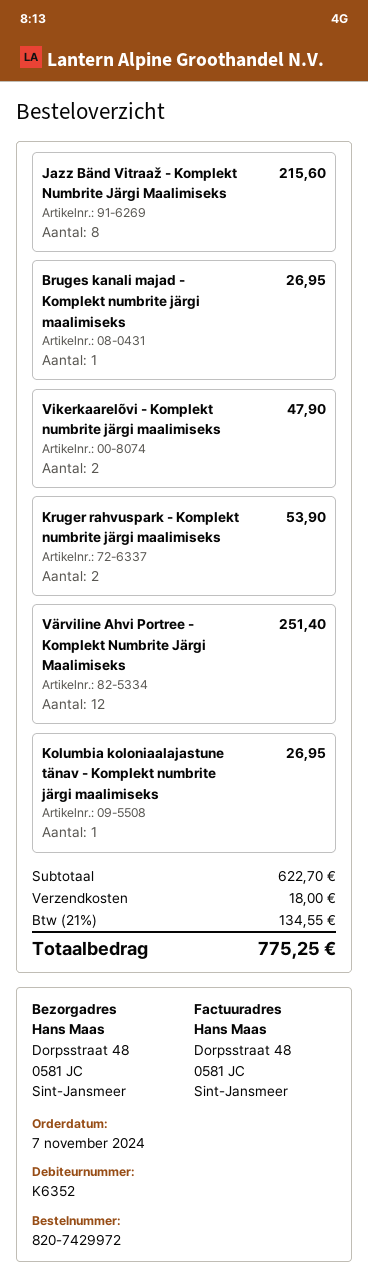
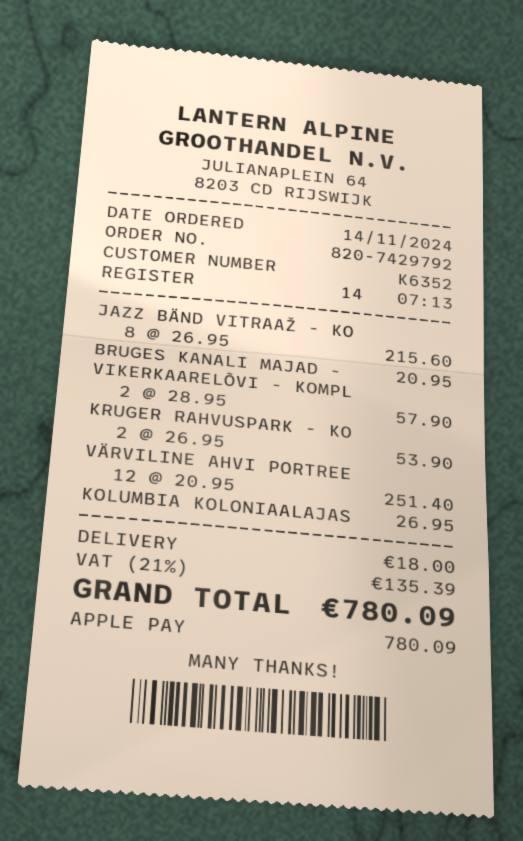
order number: 820-7429972 -> 820-7429792
order date: 2024-11-07 -> 2024-11-14
Bruges kanali majad - Komplekt numbrite järgi maalimiseks: 1 for 26.95 -> 1 for 20.95
Vikerkaarelõvi - Komplekt numbrite järgi maalimiseks: 2 for 47.90 -> 2 for 57.90
tax: 21% = 134.55 -> 21% = 135.39
total: 775.25 -> 780.09

